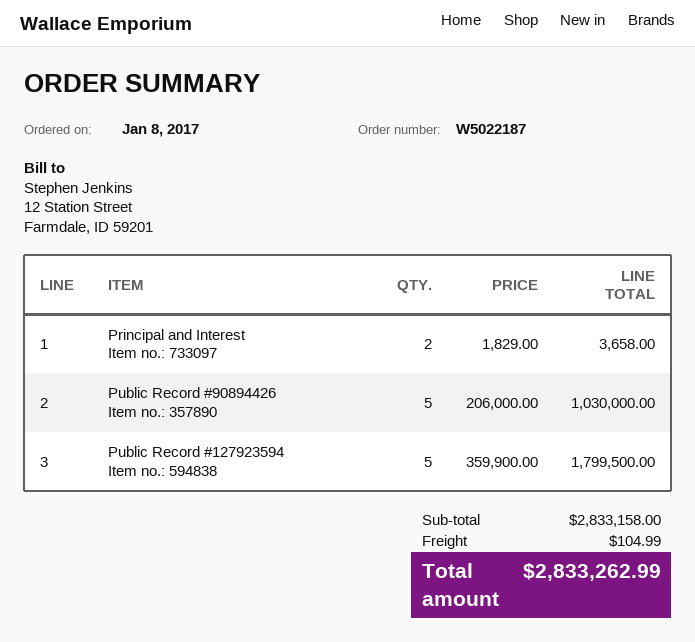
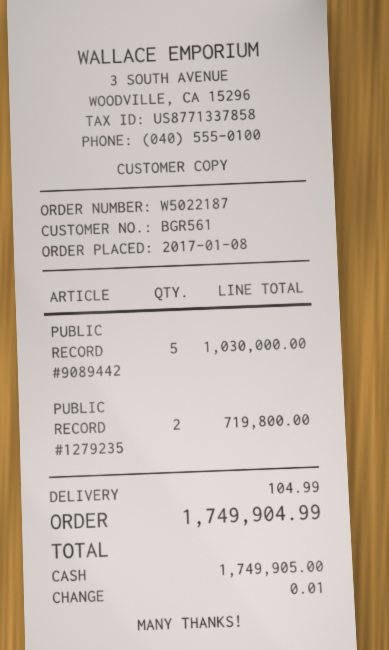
Principal and Interest: 2 for 3658.00 -> none
Public Record #127923594: 5 for 1799500.00 -> 2 for 719800.00
total: 2833262.99 -> 1749904.99

